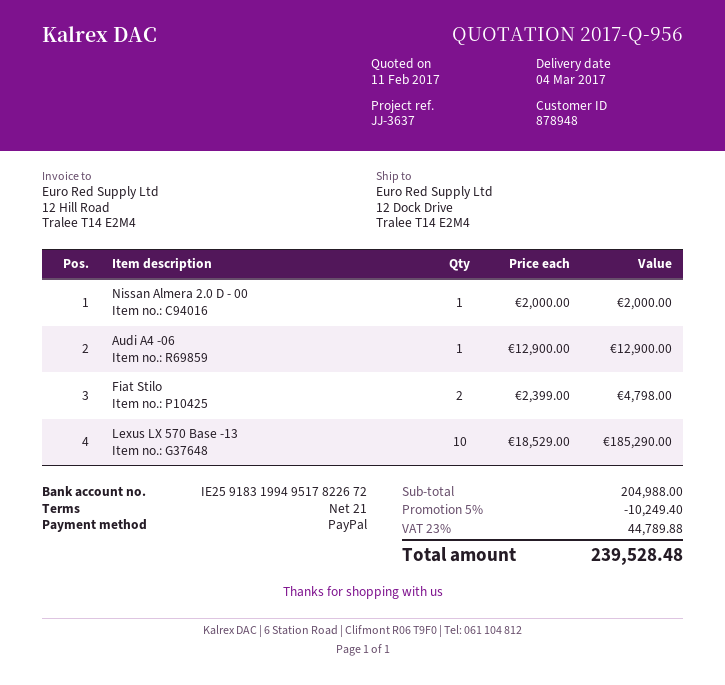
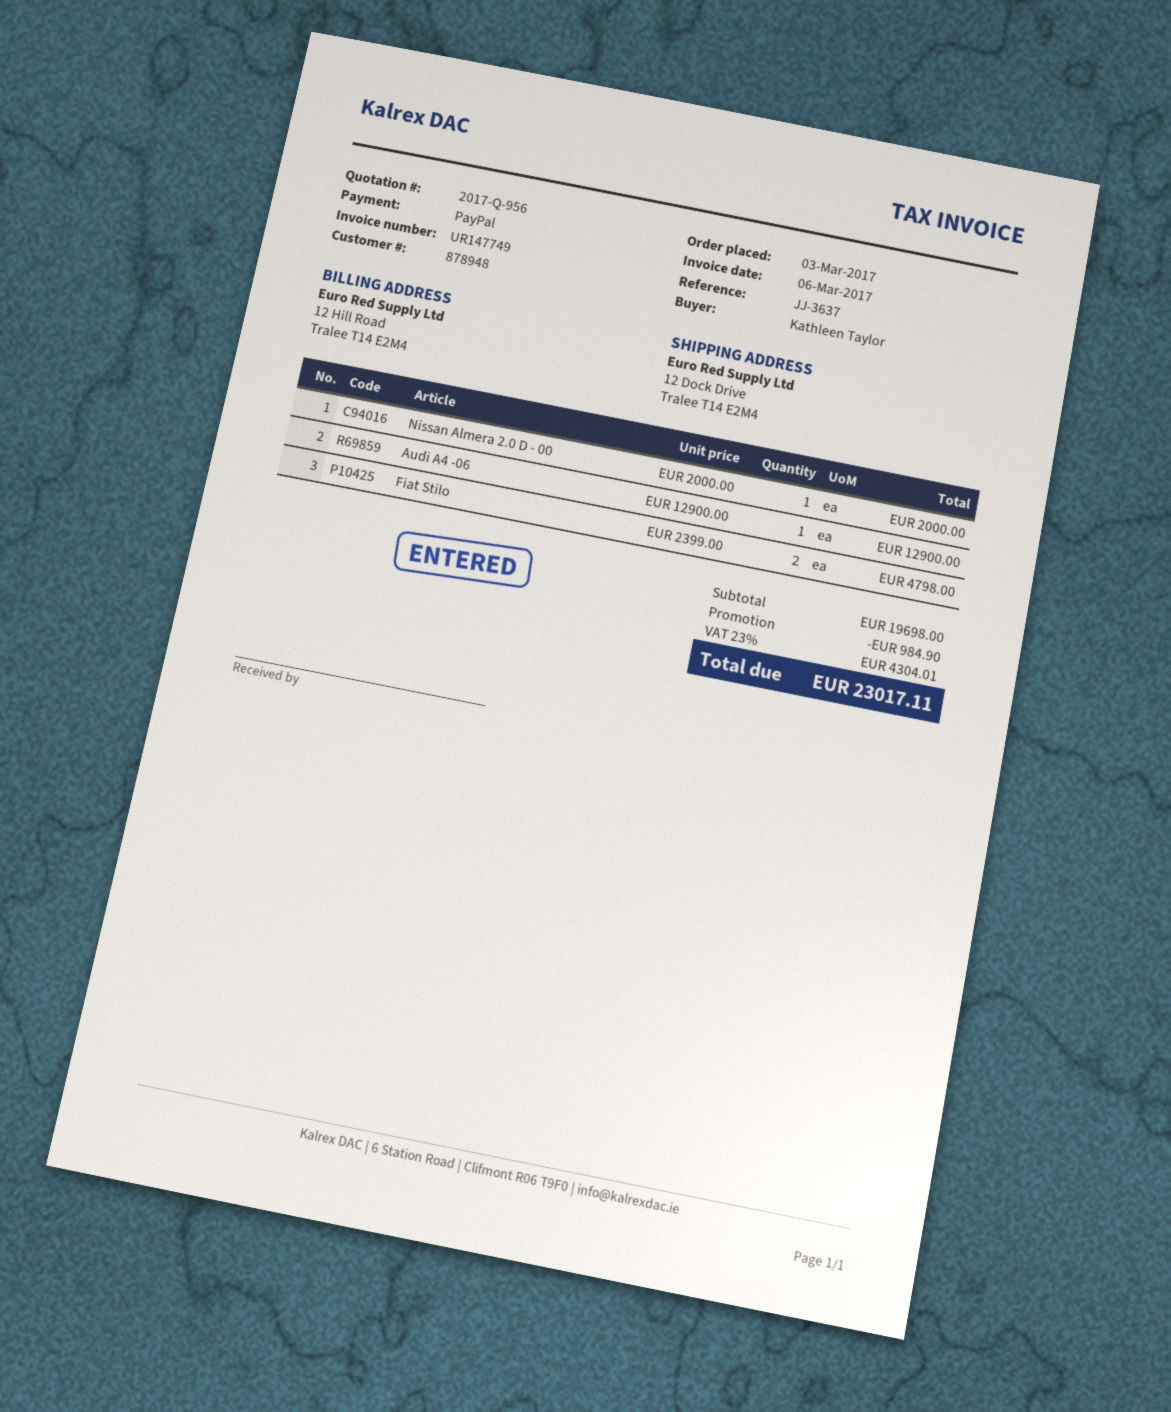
Lexus LX 570 Base -13: 10 x 18529.00 = 185290.00 -> none
subtotal: 204988.00 -> 19698.00
discount: 10249.40 -> 984.90
tax: 23% = 44789.88 -> 23% = 4304.01
total: 239528.48 -> 23017.11

